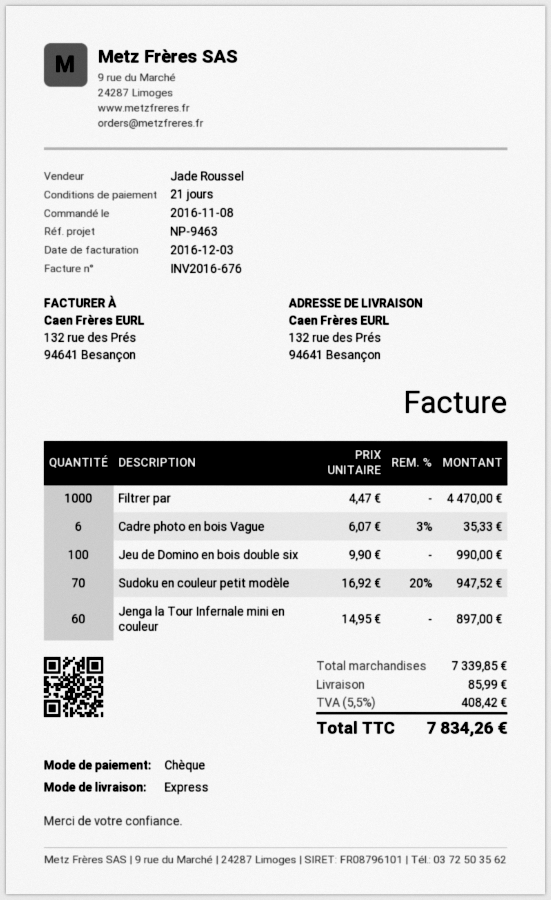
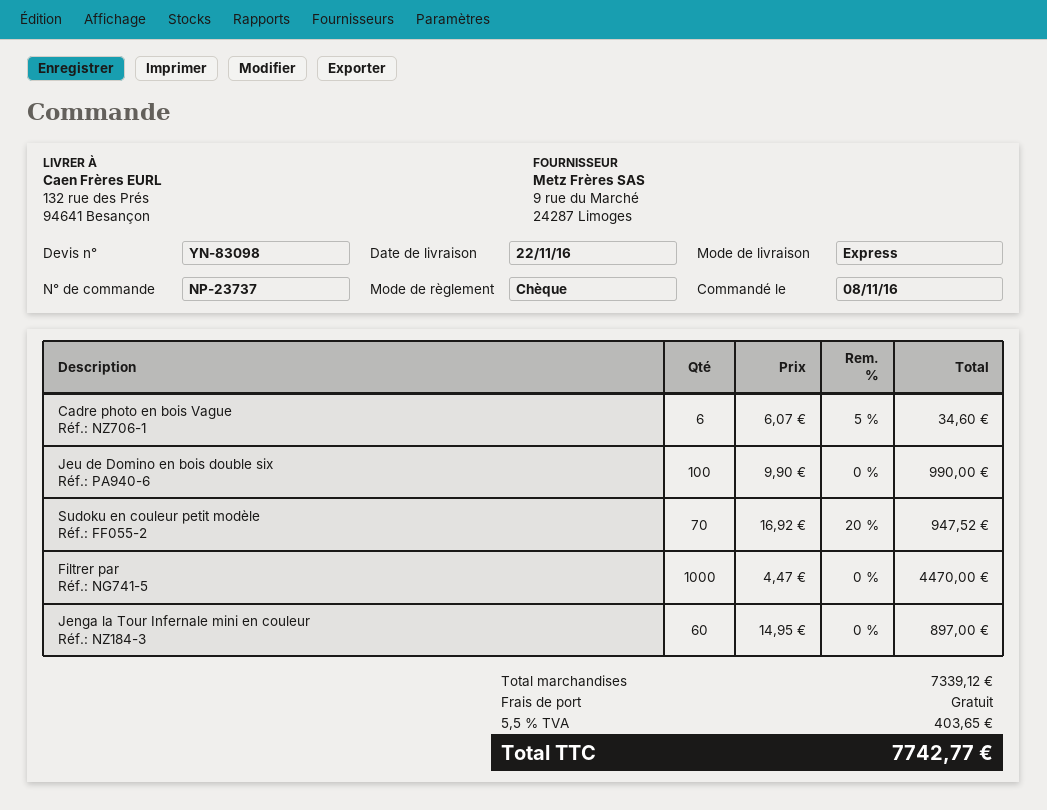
Cadre photo en bois Vague: 6 x 6.07 - 3% = 35.33 -> 6 x 6.07 - 5% = 34.60
subtotal: 7339.85 -> 7339.12
shipping: 85.99 -> 0.00
tax: 5.5% = 408.42 -> 5.5% = 403.65
total: 7834.26 -> 7742.77

